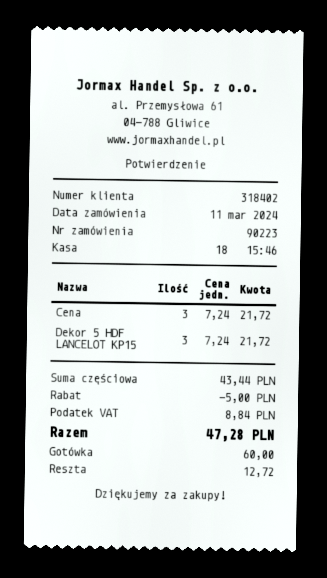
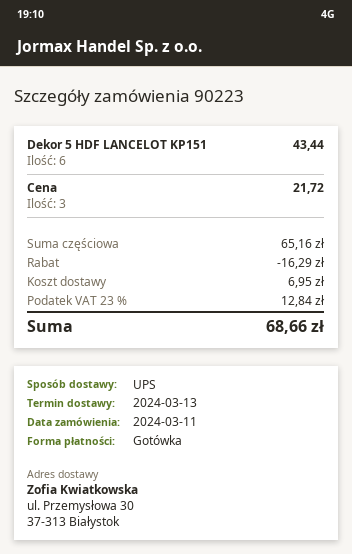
Dekor 5 HDF LANCELOT KP15: 3 for 21.72 -> 6 for 43.44
subtotal: 43.44 -> 65.16
discount: 5.00 -> 16.29
shipping: none -> 6.95
tax: 8.84 -> 12.84
total: 47.28 -> 68.66

